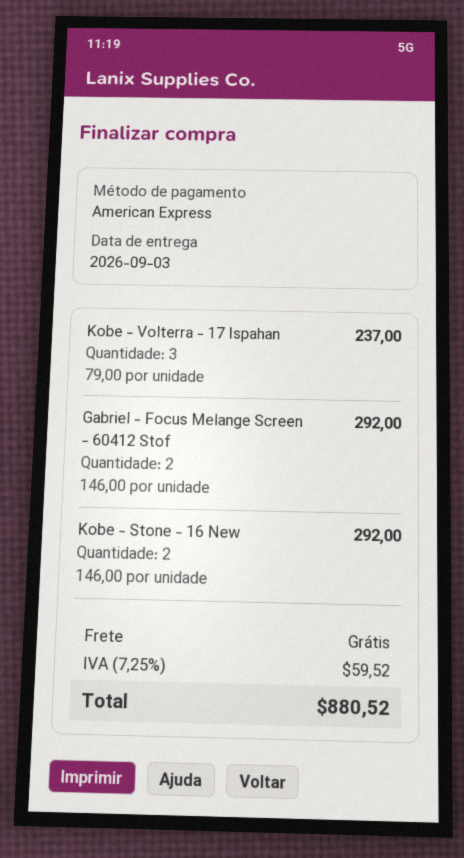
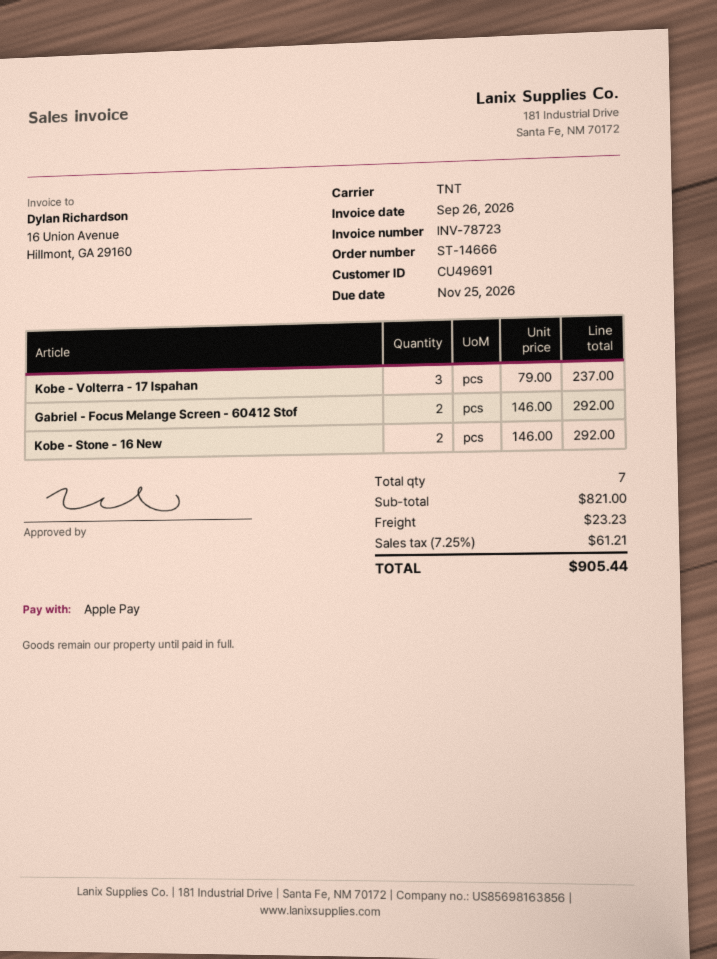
payment method: American Express -> Apple Pay
shipping: 0.00 -> 23.23
tax: 7.25% = 59.52 -> 7.25% = 61.21
total: 880.52 -> 905.44

